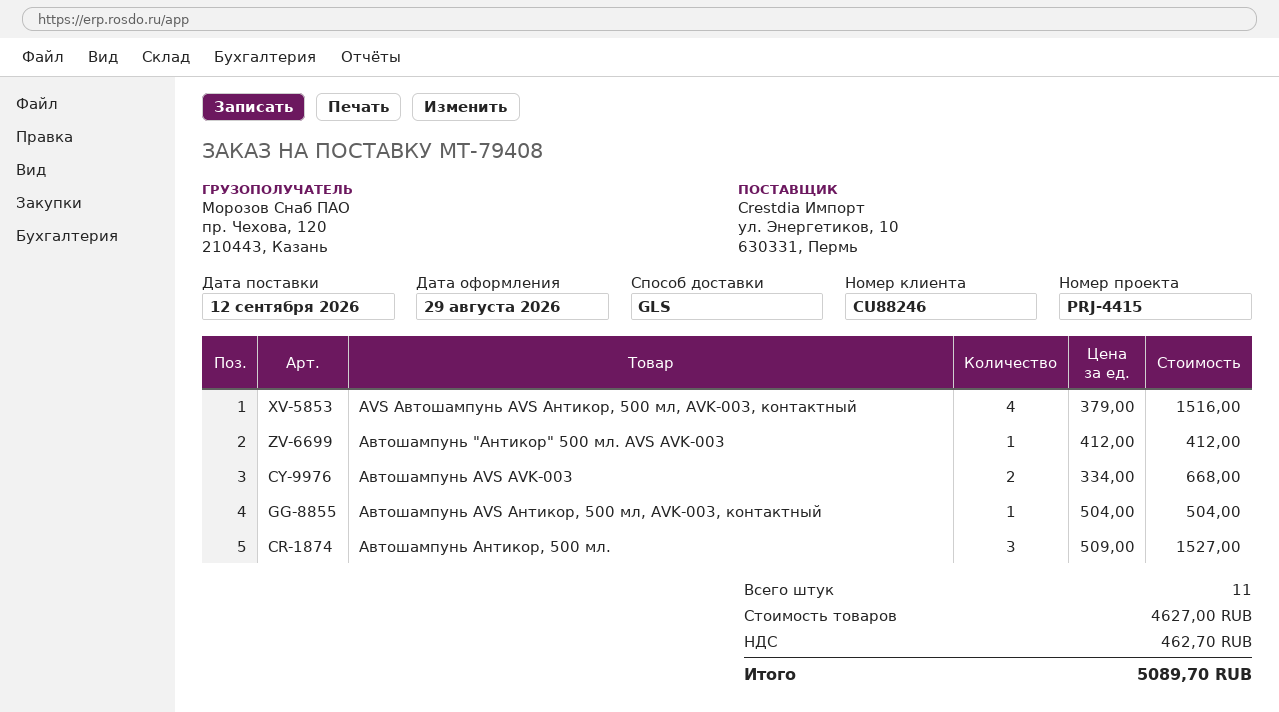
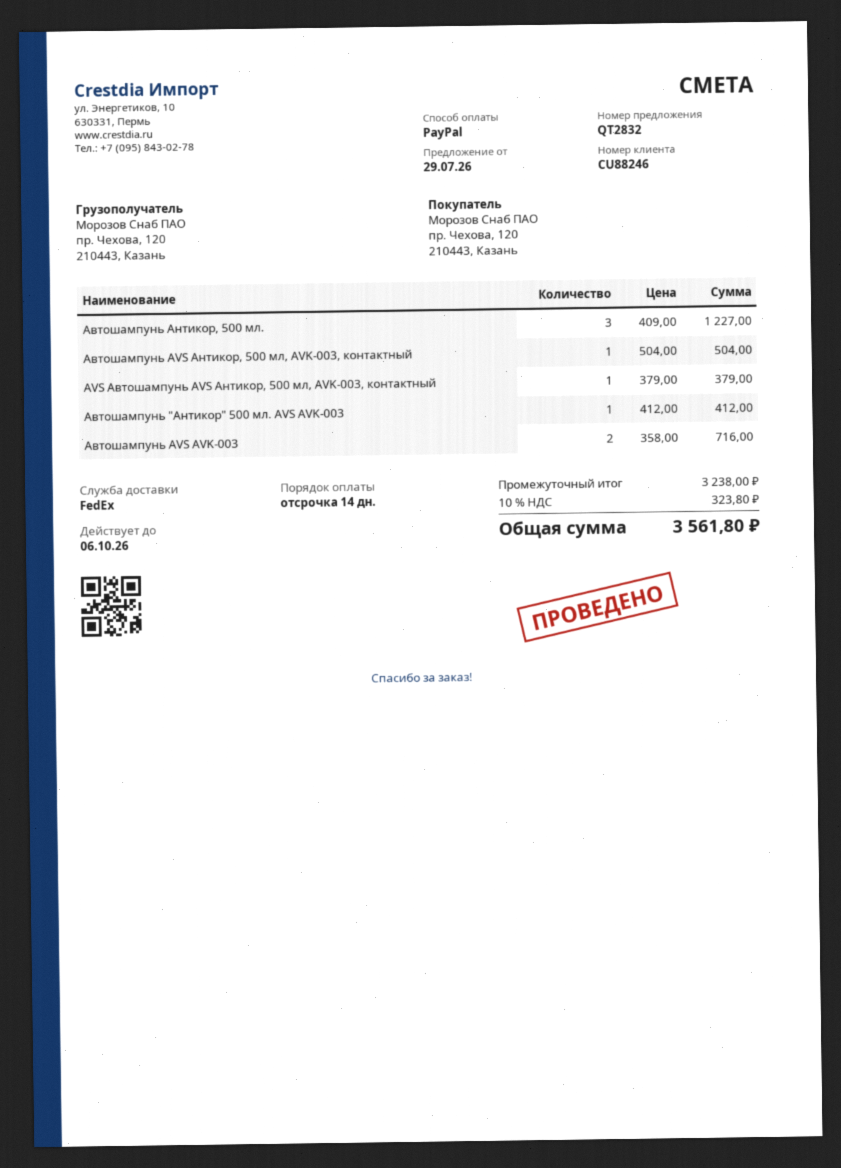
shipping method: GLS -> FedEx
AVS Автошампунь AVS Антикор, 500 мл, AVK-003, контактный: 4 x 379.00 = 1516.00 -> 1 x 379.00 = 379.00
Автошампунь AVS AVK-003: 2 x 334.00 = 668.00 -> 2 x 358.00 = 716.00
Автошампунь Антикор, 500 мл.: 3 x 509.00 = 1527.00 -> 3 x 409.00 = 1227.00
subtotal: 4627.00 -> 3238.00
tax: 462.70 -> 323.80
total: 5089.70 -> 3561.80

